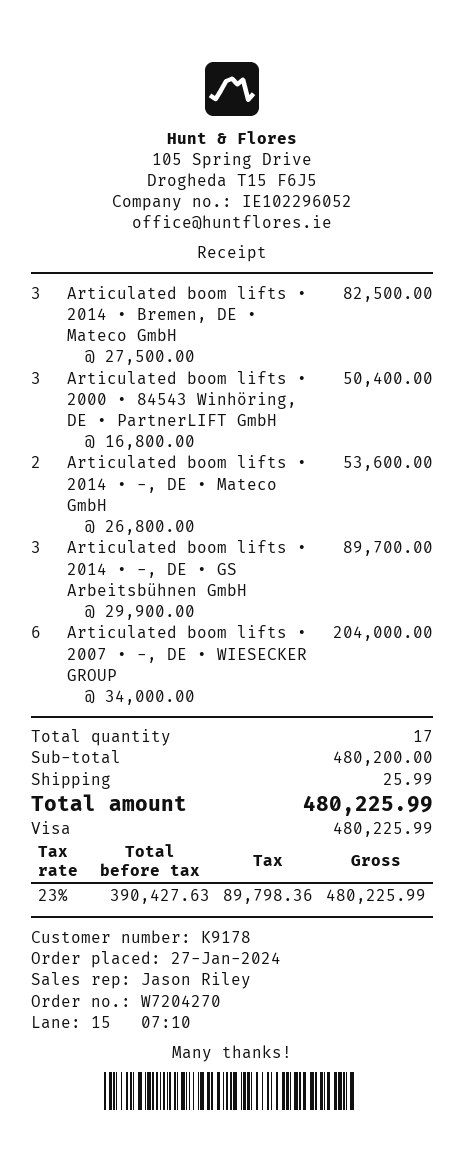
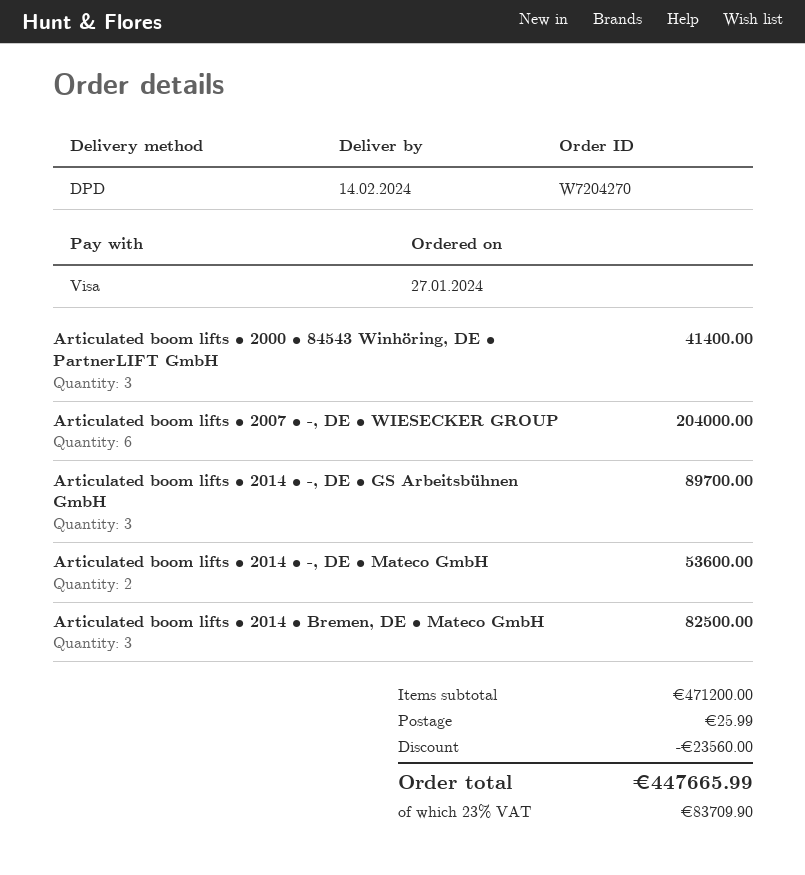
Articulated boom lifts • 2000 • 84543 Winhöring, DE • PartnerLIFT GmbH: 3 for 50400.00 -> 3 for 41400.00
subtotal: 480200.00 -> 471200.00
discount: none -> 23560.00
tax: 23% = 89798.36 -> 23% = 83709.90
total: 480225.99 -> 447665.99

